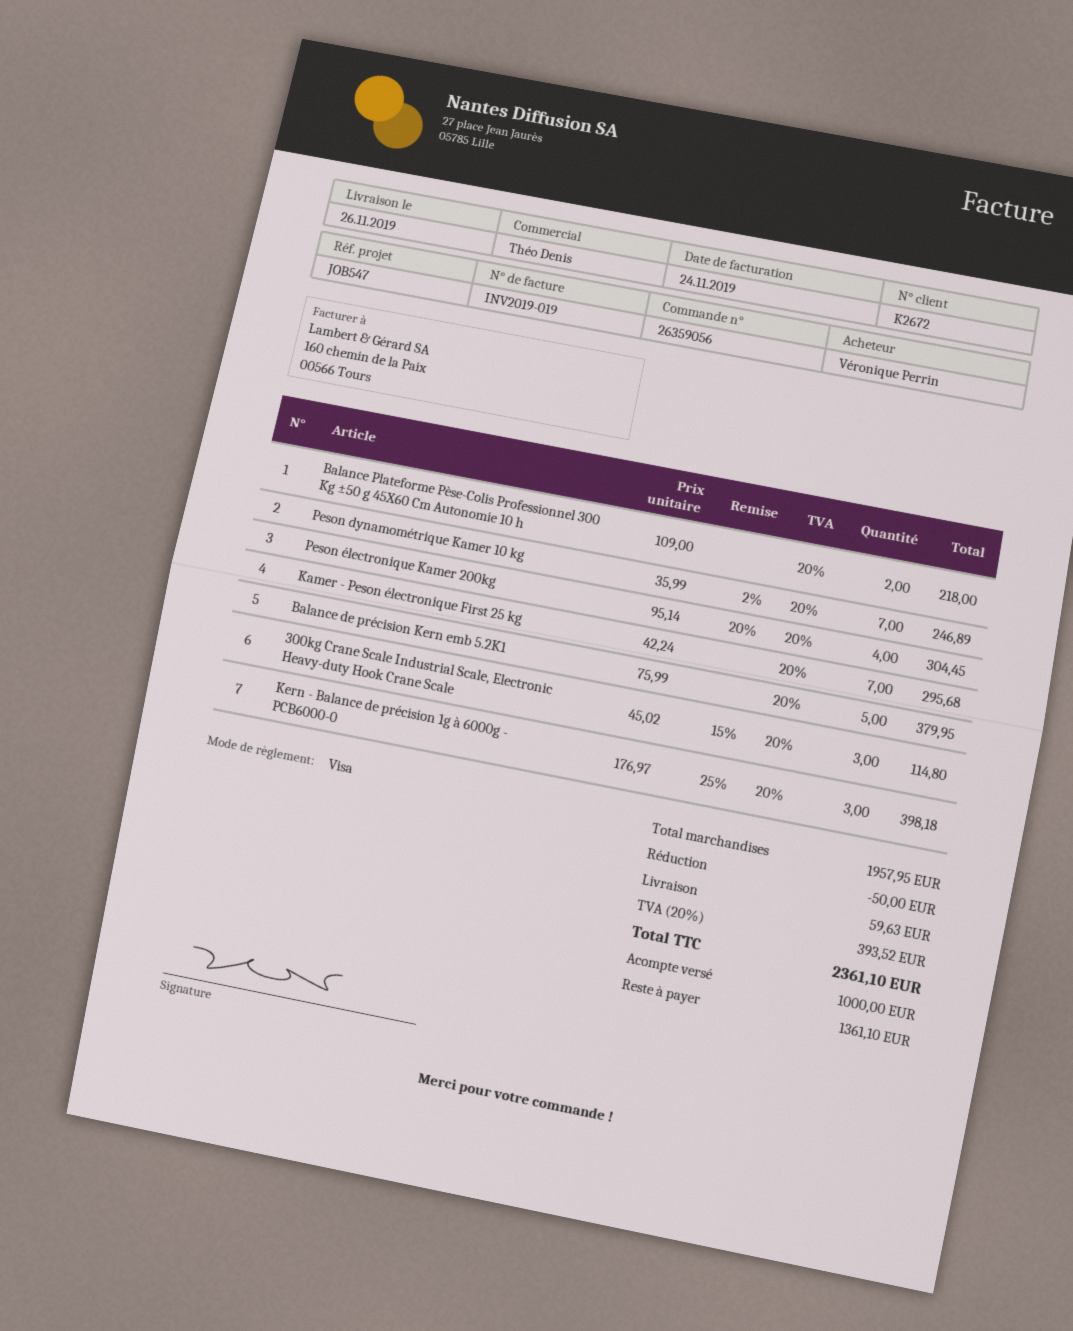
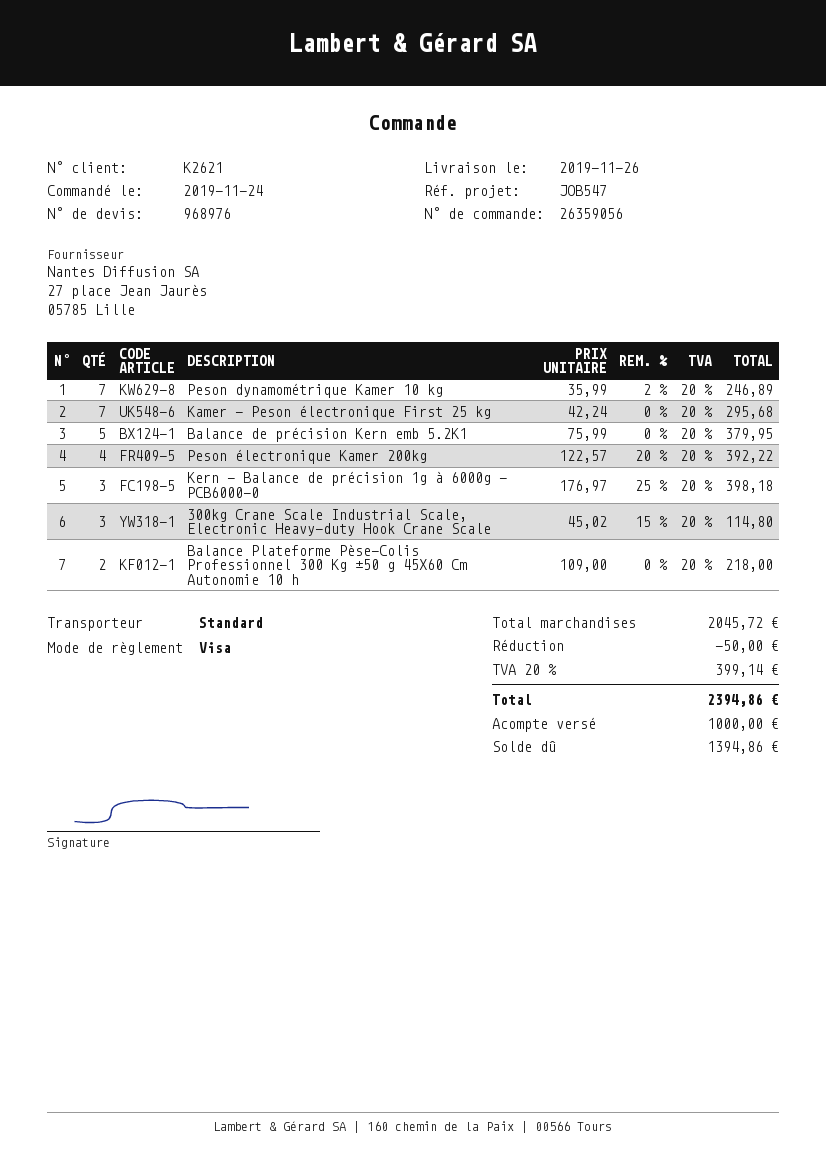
customer number: K2672 -> K2621
Peson électronique Kamer 200kg: 4 x 95.14 - 20% = 304.45 -> 4 x 122.57 - 20% = 392.22
subtotal: 1957.95 -> 2045.72
shipping: 59.63 -> none
tax: 20% = 393.52 -> 20% = 399.14
total: 2361.10 -> 2394.86
balance: 1361.10 -> 1394.86

